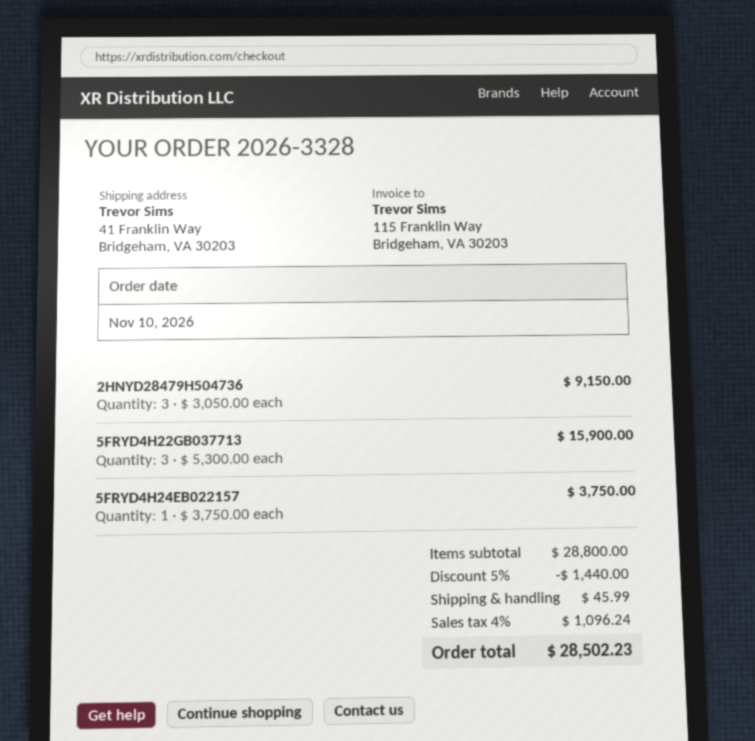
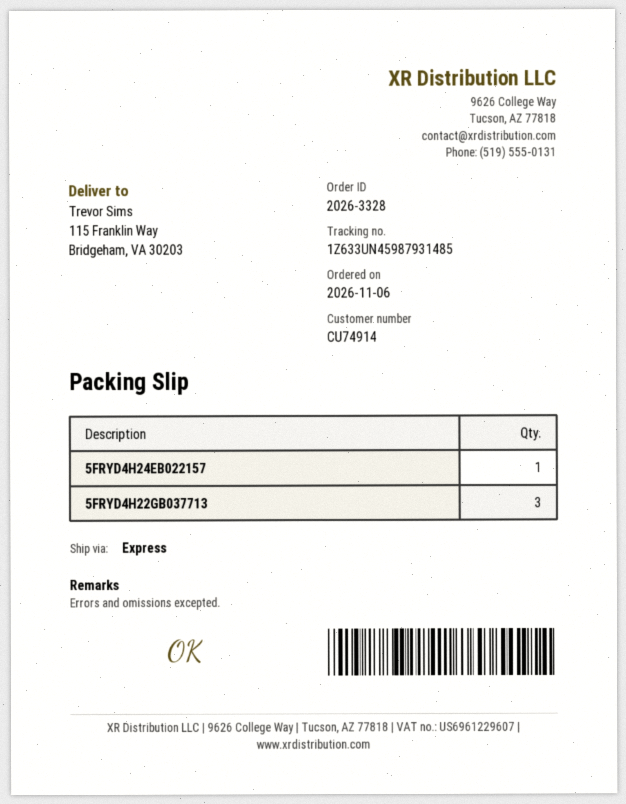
order date: 2026-11-10 -> 2026-11-06
ship to: 41 Franklin Way, Bridgeham, VA 30203 -> 115 Franklin Way, Bridgeham, VA 30203
2HNYD28479H504736: 3 -> none

